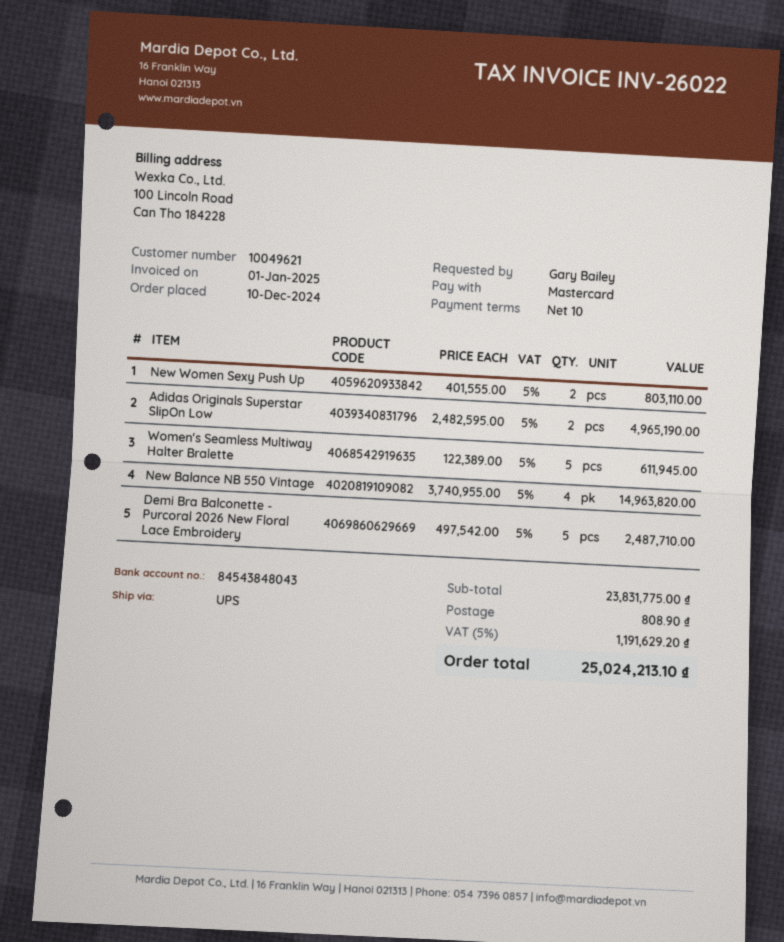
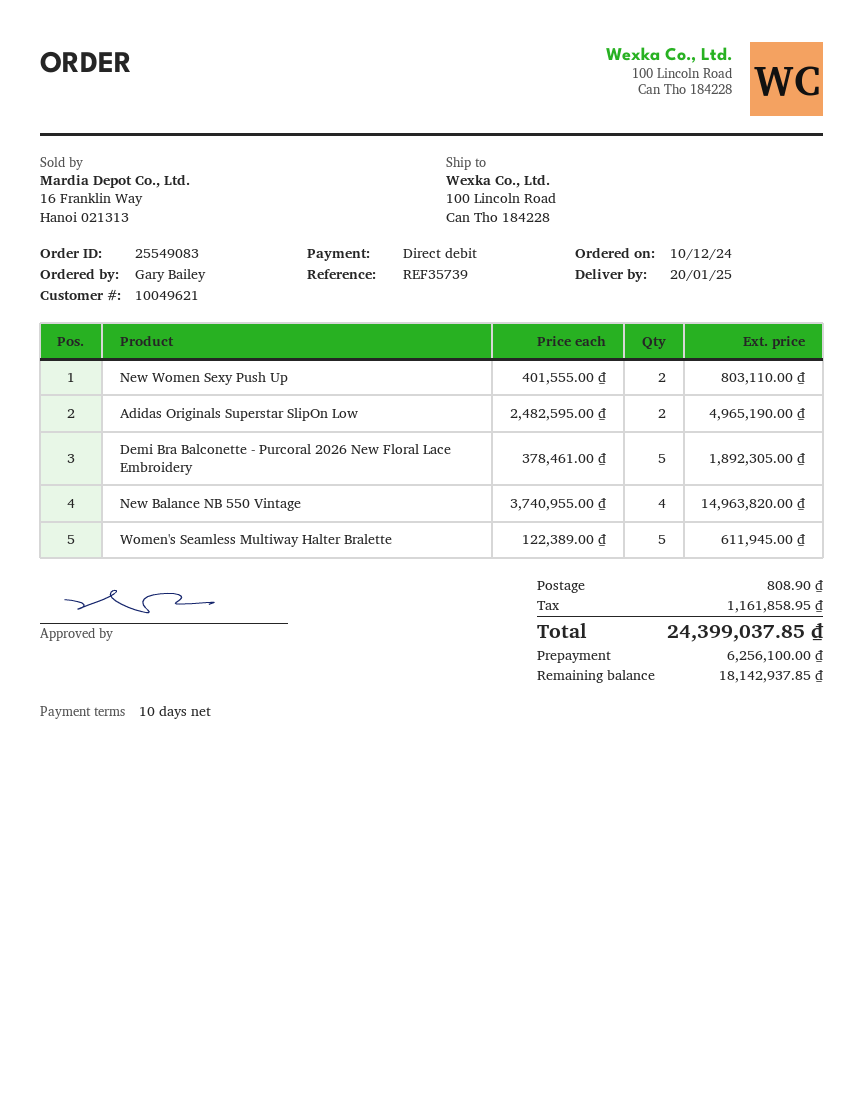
payment method: Mastercard -> direct debit
Demi Bra Balconette - Purcoral 2026 New Floral Lace Embroidery: 5 x 497542.00 = 2487710.00 -> 5 x 378461.00 = 1892305.00
tax: 1191629.20 -> 1161858.95
total: 25024213.10 -> 24399037.85

